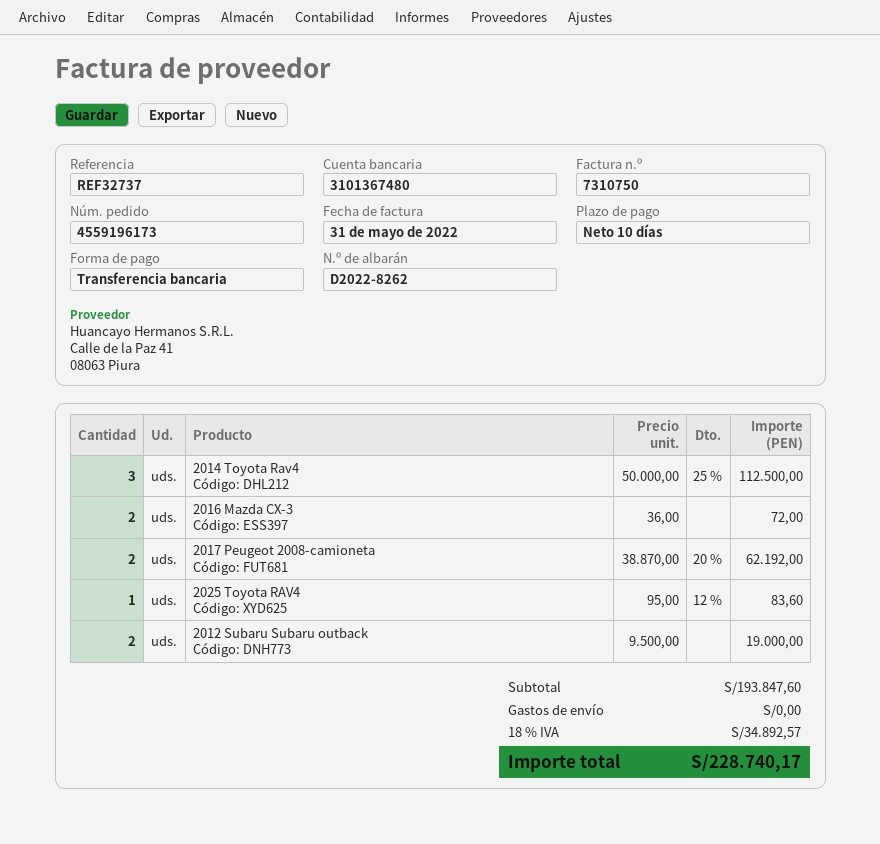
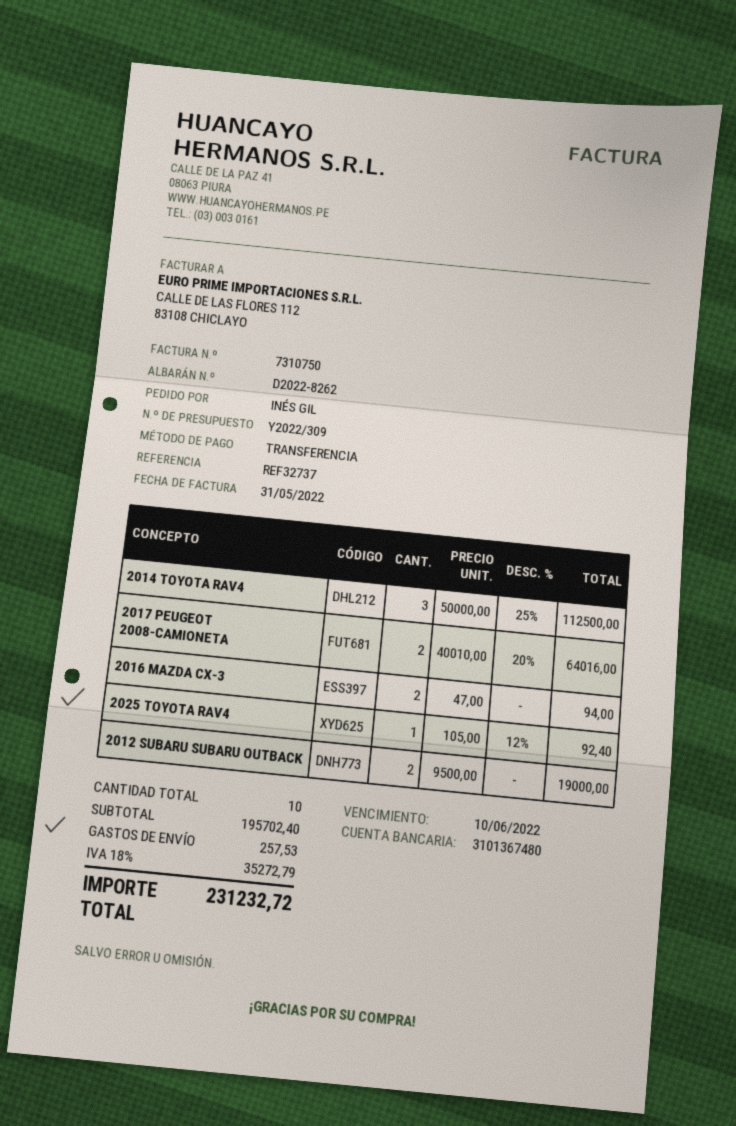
2016 Mazda CX-3: 2 x 36.00 = 72.00 -> 2 x 47.00 = 94.00
2017 Peugeot 2008-camioneta: 2 x 38870.00 - 20% = 62192.00 -> 2 x 40010.00 - 20% = 64016.00
2025 Toyota RAV4: 1 x 95.00 - 12% = 83.60 -> 1 x 105.00 - 12% = 92.40
subtotal: 193847.60 -> 195702.40
shipping: 0.00 -> 257.53
tax: 18% = 34892.57 -> 18% = 35272.79
total: 228740.17 -> 231232.72

